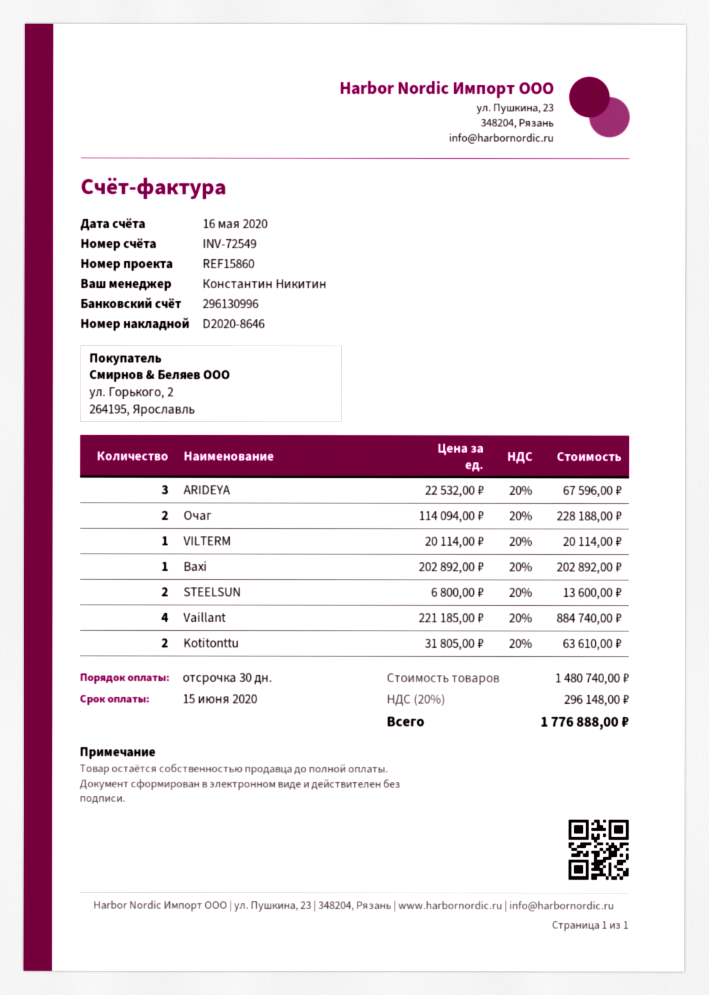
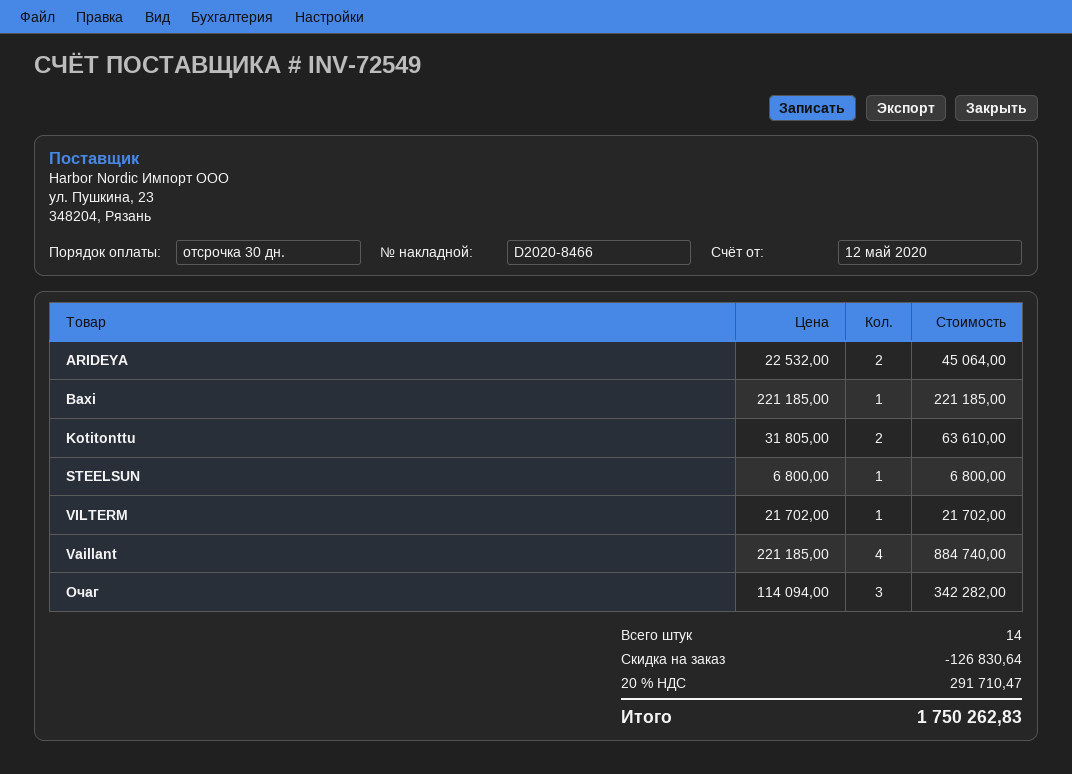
delivery note number: D2020-8646 -> D2020-8466
invoice date: 2020-05-16 -> 2020-05-12
ARIDEYA: 3 x 22532.00 = 67596.00 -> 2 x 22532.00 = 45064.00
Очаг: 2 x 114094.00 = 228188.00 -> 3 x 114094.00 = 342282.00
VILTERM: 1 x 20114.00 = 20114.00 -> 1 x 21702.00 = 21702.00
Baxi: 1 x 202892.00 = 202892.00 -> 1 x 221185.00 = 221185.00
STEELSUN: 2 x 6800.00 = 13600.00 -> 1 x 6800.00 = 6800.00
discount: none -> 126830.64
tax: 20% = 296148.00 -> 20% = 291710.47
total: 1776888.00 -> 1750262.83

